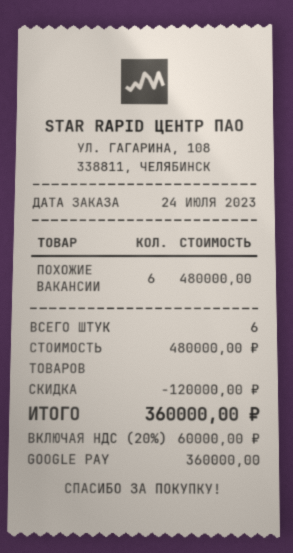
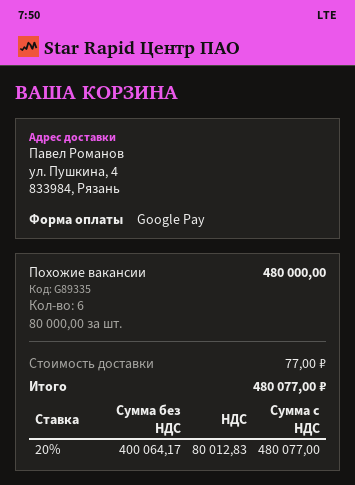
discount: 120000.00 -> none
shipping: none -> 77.00
tax: 20% = 60000.00 -> 20% = 80012.83
total: 360000.00 -> 480077.00

